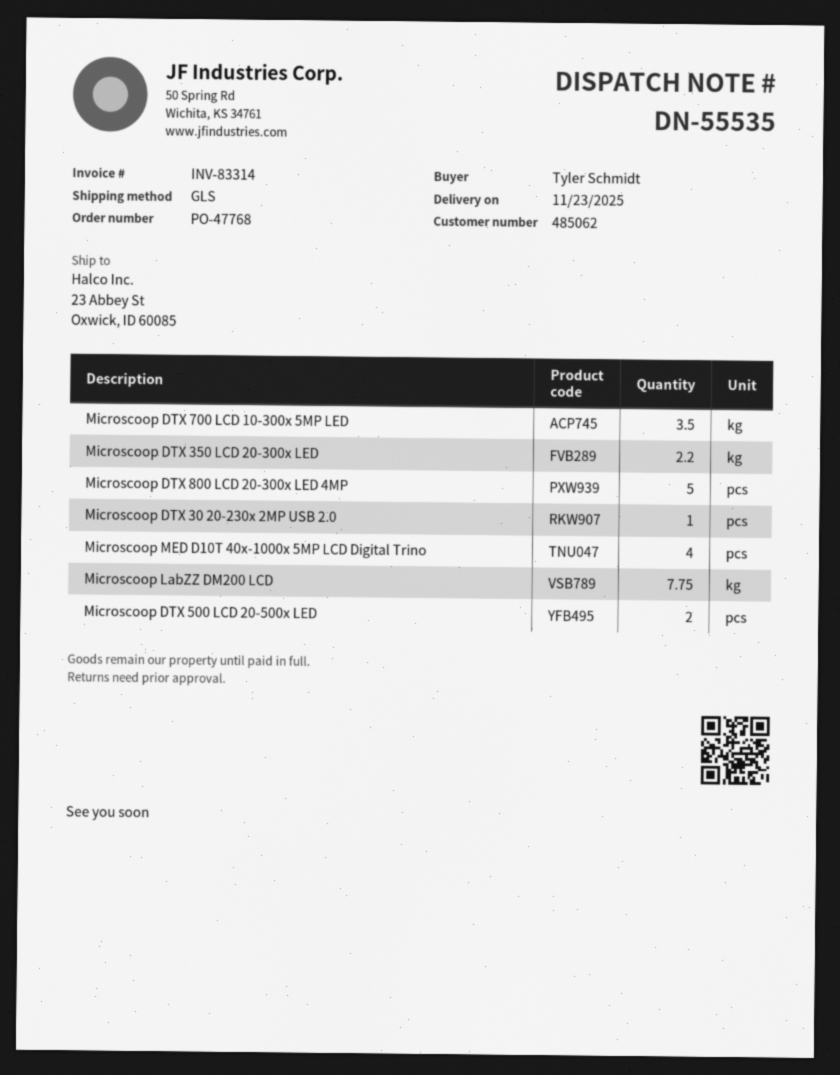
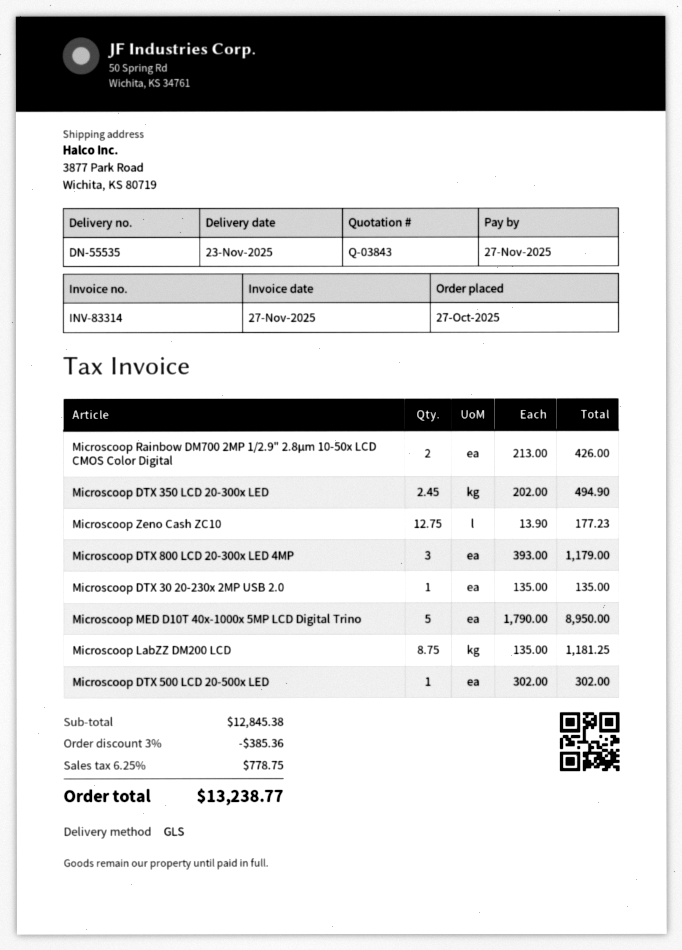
ship to: 23 Abbey St, Oxwick, ID 60085 -> 3877 Park Road, Wichita, KS 80719
Microscoop DTX 700 LCD 10-300x 5MP LED: 3.5 -> none
Microscoop DTX 350 LCD 20-300x LED: 2.2 -> 2.45
Microscoop DTX 800 LCD 20-300x LED 4MP: 5 -> 3
Microscoop MED D10T 40x-1000x 5MP LCD Digital Trino: 4 -> 5
Microscoop LabZZ DM200 LCD: 7.75 -> 8.75
Microscoop DTX 500 LCD 20-500x LED: 2 -> 1
Microscoop Rainbow DM700 2MP 1/2.9" 2.8µm 10-50x LCD CMOS Color Digital: none -> 2
Microscoop Zeno Cash ZC10: none -> 12.75

